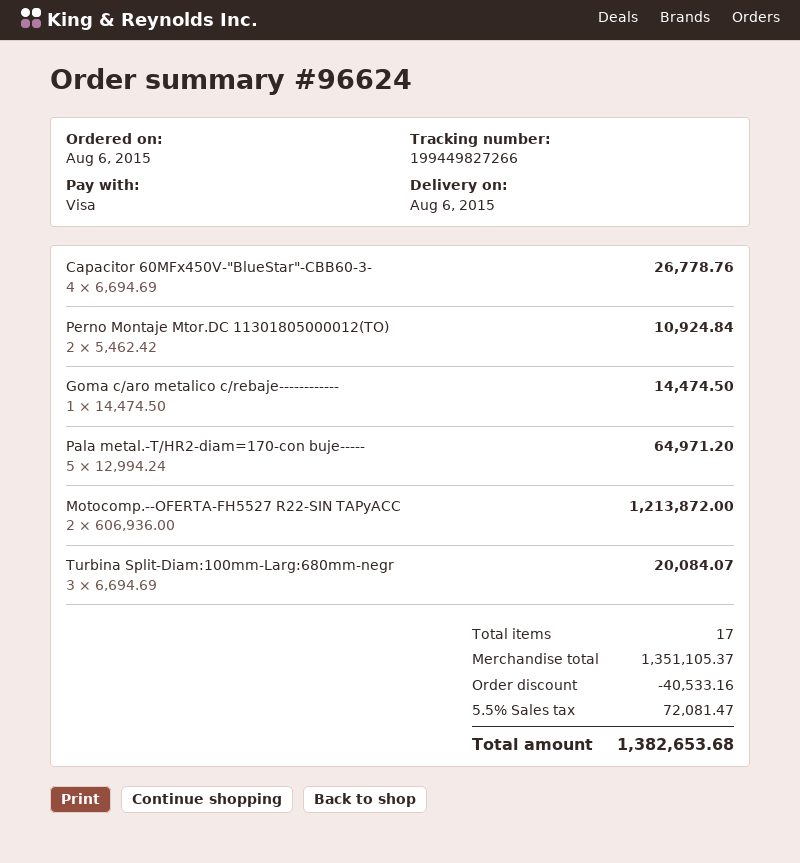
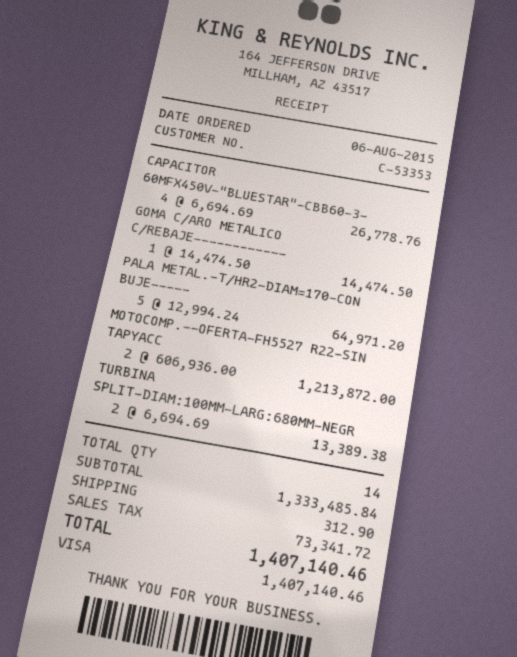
Perno Montaje Mtor.DC 11301805000012(TO): 2 x 5462.42 = 10924.84 -> none
Turbina Split-Diam:100mm-Larg:680mm-negr: 3 x 6694.69 = 20084.07 -> 2 x 6694.69 = 13389.38
total quantity: 17 -> 14
subtotal: 1351105.37 -> 1333485.84
discount: 40533.16 -> none
shipping: none -> 312.90
tax: 72081.47 -> 73341.72
total: 1382653.68 -> 1407140.46

